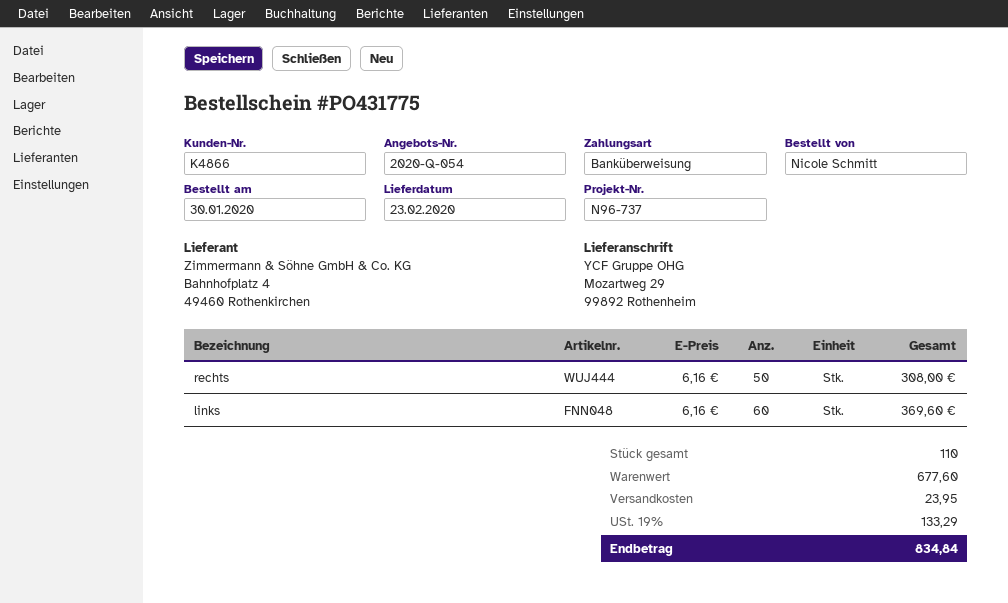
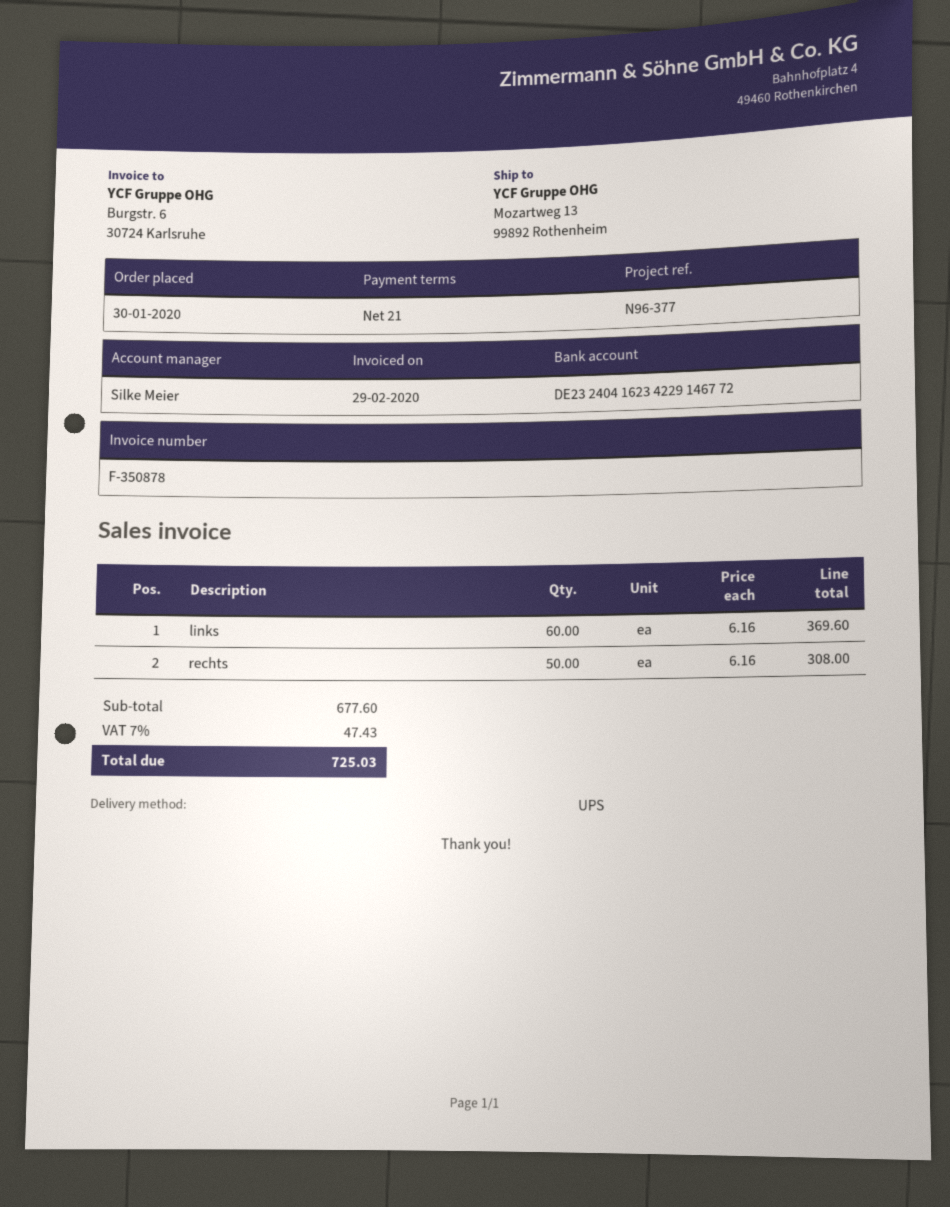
reference: N96-737 -> N96-377
ship to: Mozartweg 29, 99892 Rothenheim -> Mozartweg 13, 99892 Rothenheim
shipping: 23.95 -> none
tax: 19% = 133.29 -> 7% = 47.43
total: 834.84 -> 725.03

